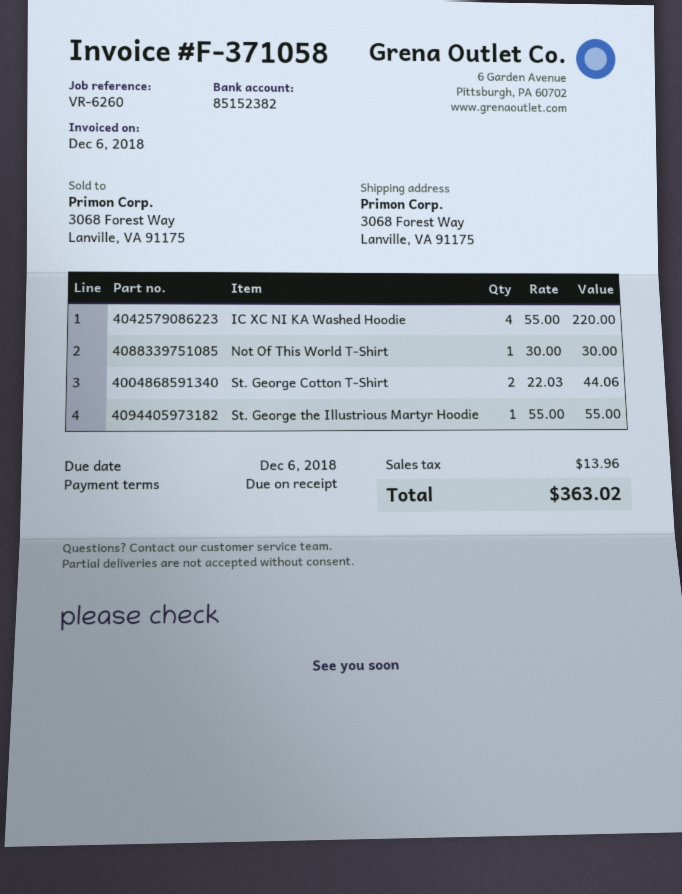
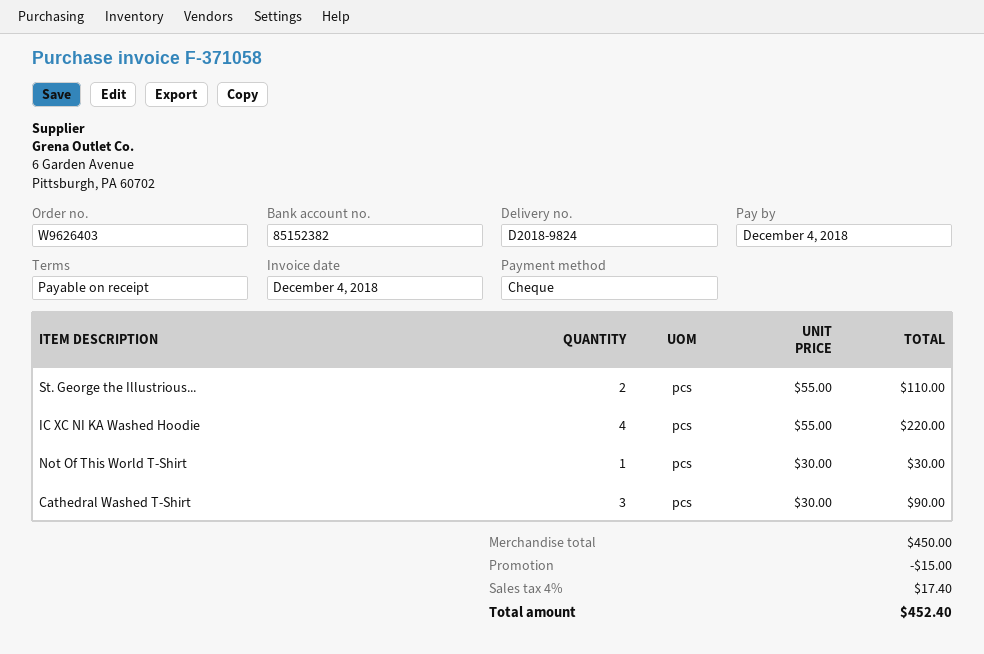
invoice date: 2018-12-06 -> 2018-12-04
due date: 2018-12-06 -> 2018-12-04
St. George Cotton T-Shirt: 2 x 22.03 = 44.06 -> none
St. George the Illustrious Martyr Hoodie: 1 x 55.00 = 55.00 -> 2 x 55.00 = 110.00
Cathedral Washed T-Shirt: none -> 3 x 30.00 = 90.00
discount: none -> 15.00
tax: 13.96 -> 17.40
total: 363.02 -> 452.40

